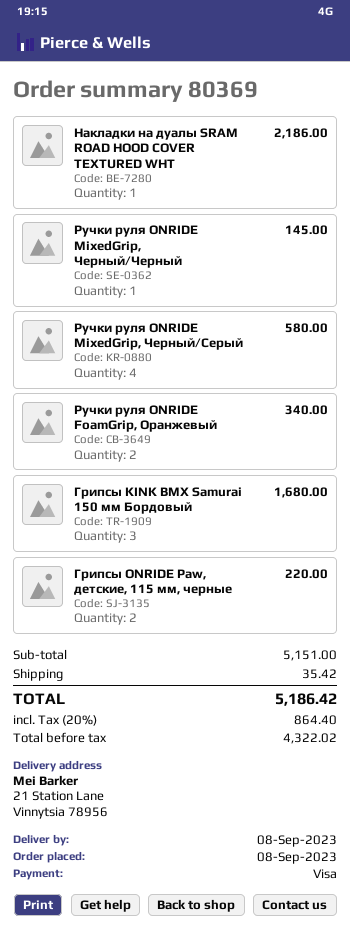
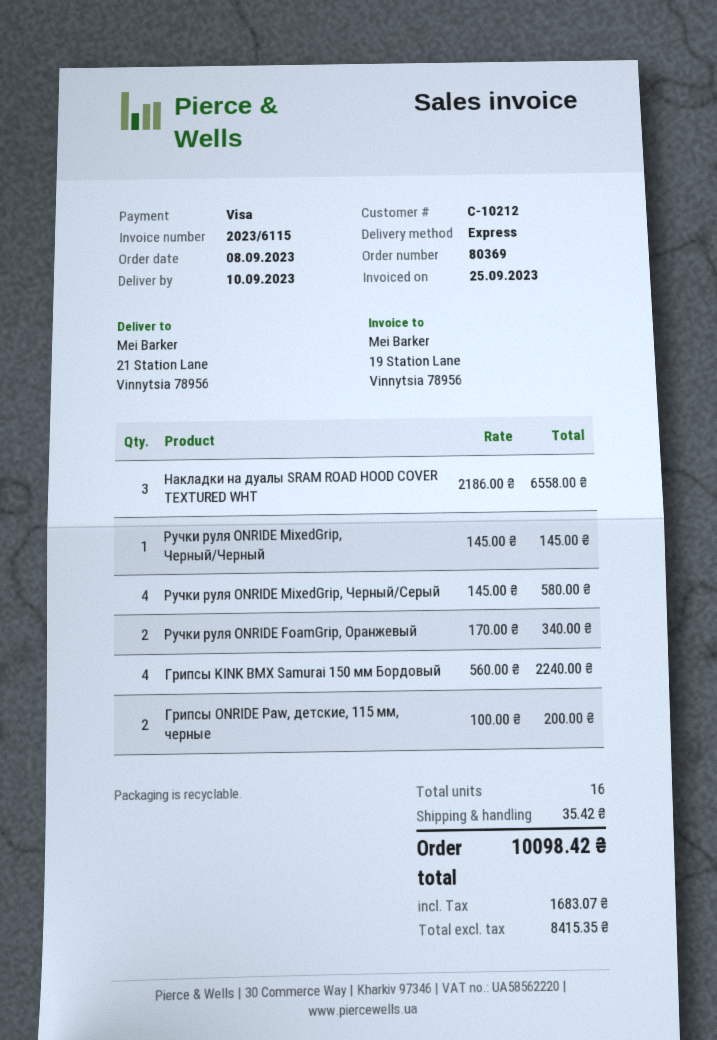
delivery date: 2023-09-08 -> 2023-09-10
Накладки на дуалы SRAM ROAD HOOD COVER TEXTURED WHT: 1 for 2186.00 -> 3 for 6558.00
Грипсы KINK BMX Samurai 150 мм Бордовый: 3 for 1680.00 -> 4 for 2240.00
Грипсы ONRIDE Paw, детские, 115 мм, черные: 2 for 220.00 -> 2 for 200.00
net: 4322.02 -> 8415.35
tax: 864.40 -> 1683.07
total: 5186.42 -> 10098.42

